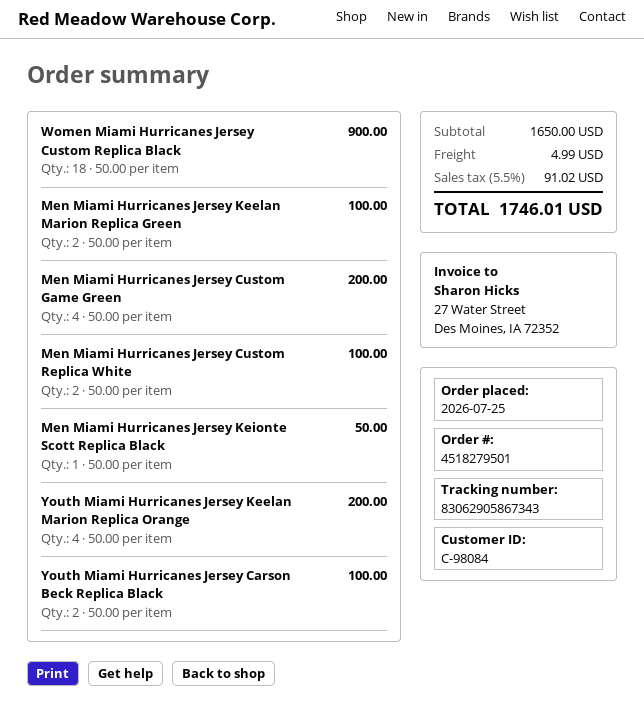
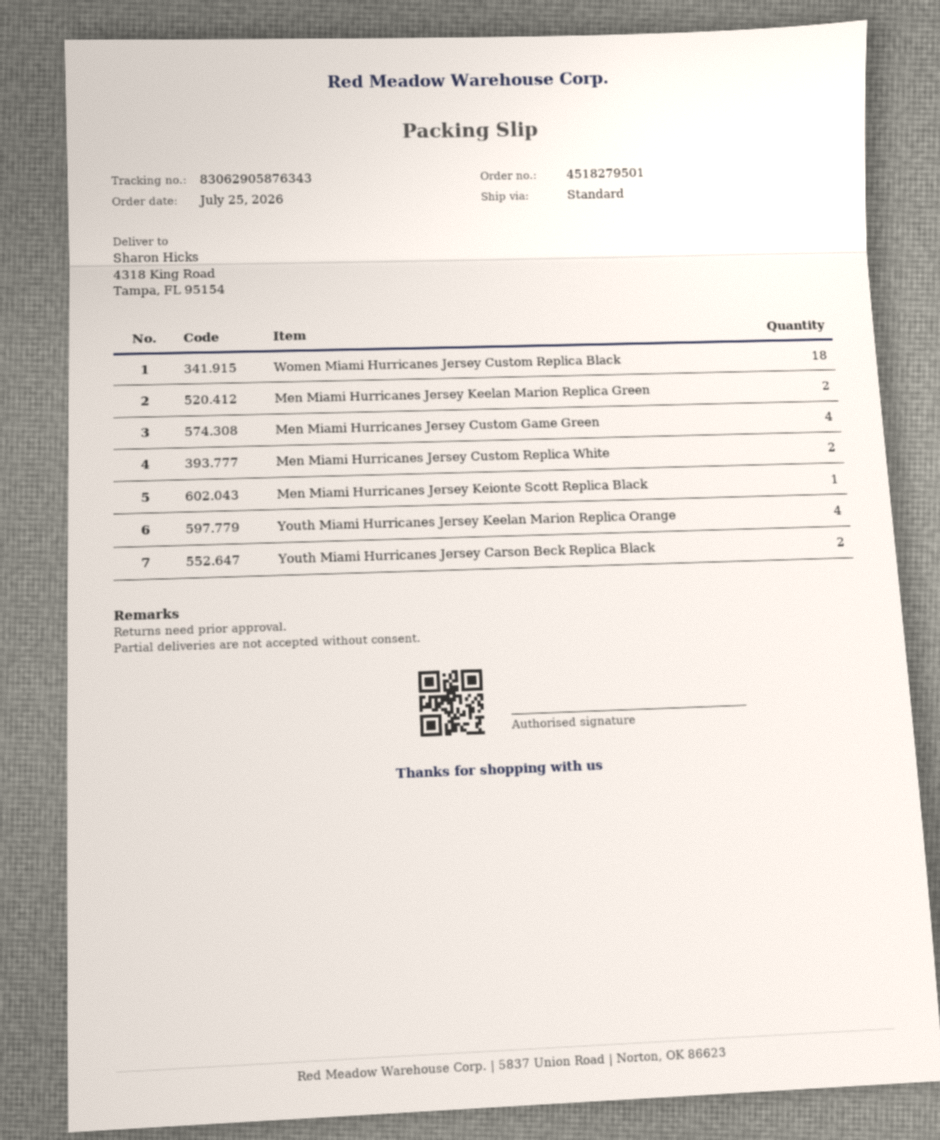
tracking number: 83062905867343 -> 83062905876343

